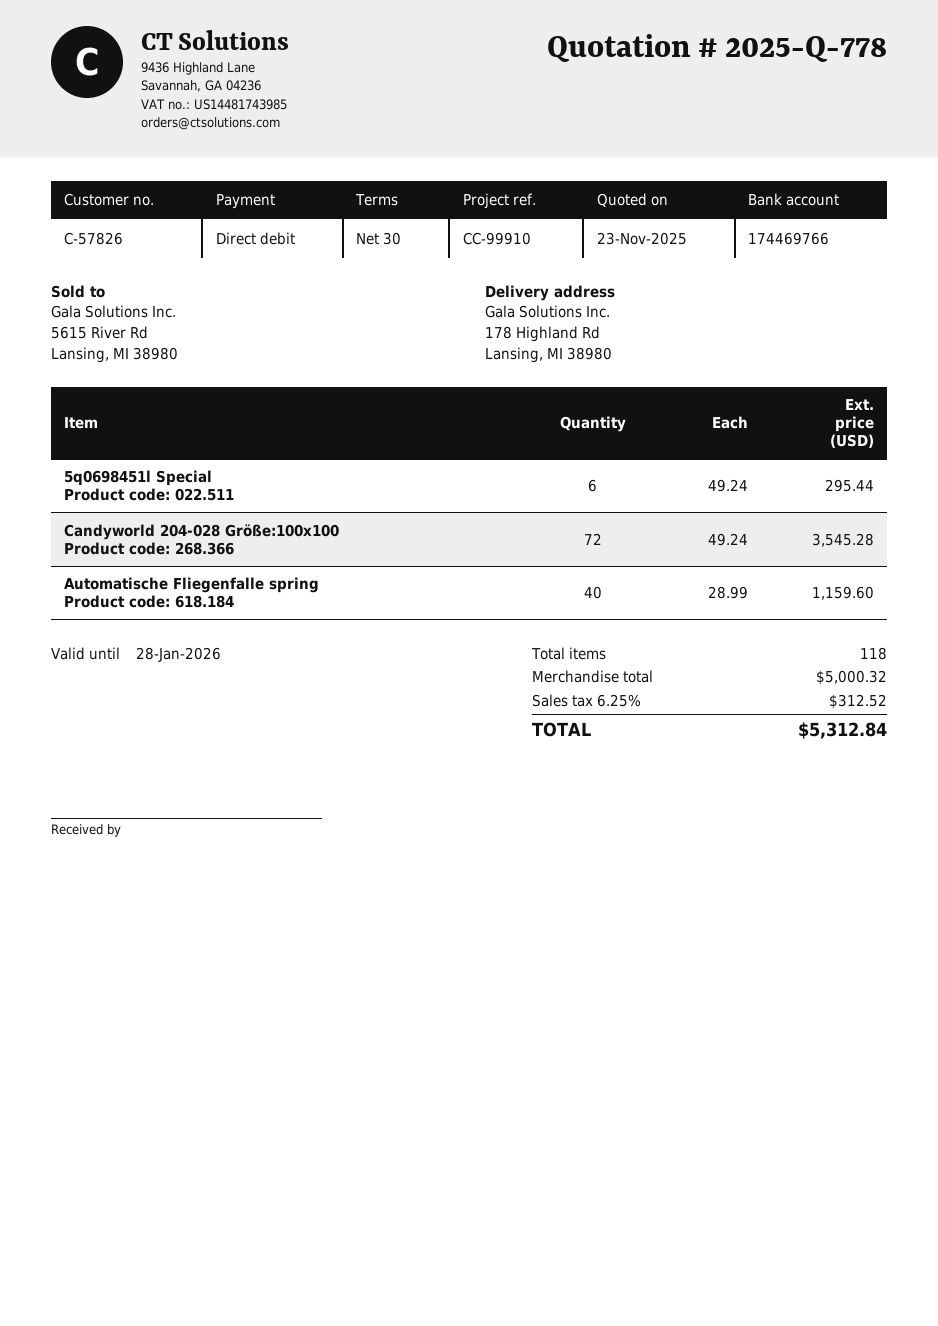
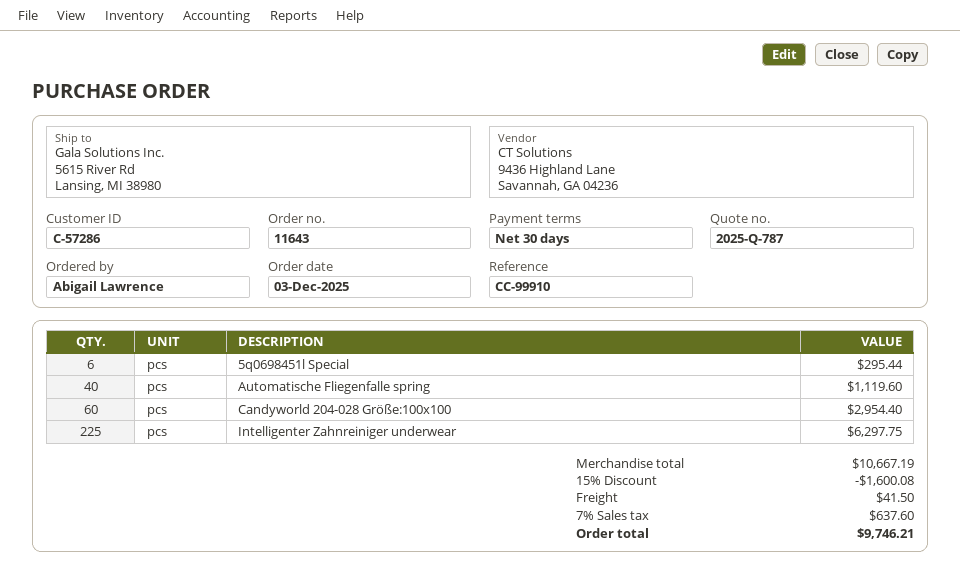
quote number: 2025-Q-778 -> 2025-Q-787
customer number: C-57826 -> C-57286
ship to: 178 Highland Rd, Lansing, MI 38980 -> 5615 River Rd, Lansing, MI 38980
Candyworld 204-028 Größe:100x100: 72 for 3545.28 -> 60 for 2954.40
Automatische Fliegenfalle spring: 40 for 1159.60 -> 40 for 1119.60
Intelligenter Zahnreiniger underwear: none -> 225 for 6297.75
subtotal: 5000.32 -> 10667.19
discount: none -> 15% = 1600.08
shipping: none -> 41.50
tax: 6.25% = 312.52 -> 7% = 637.60
total: 5312.84 -> 9746.21

